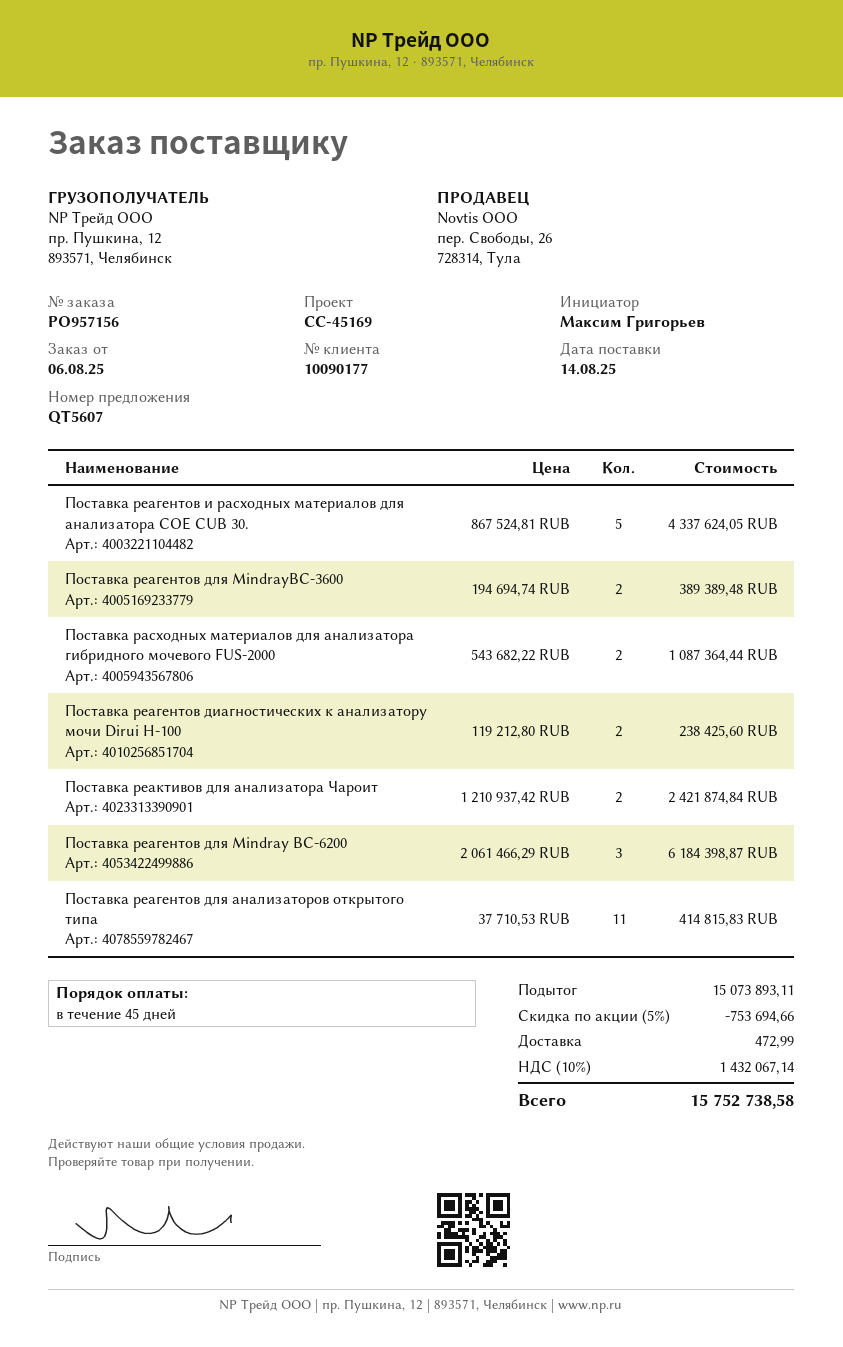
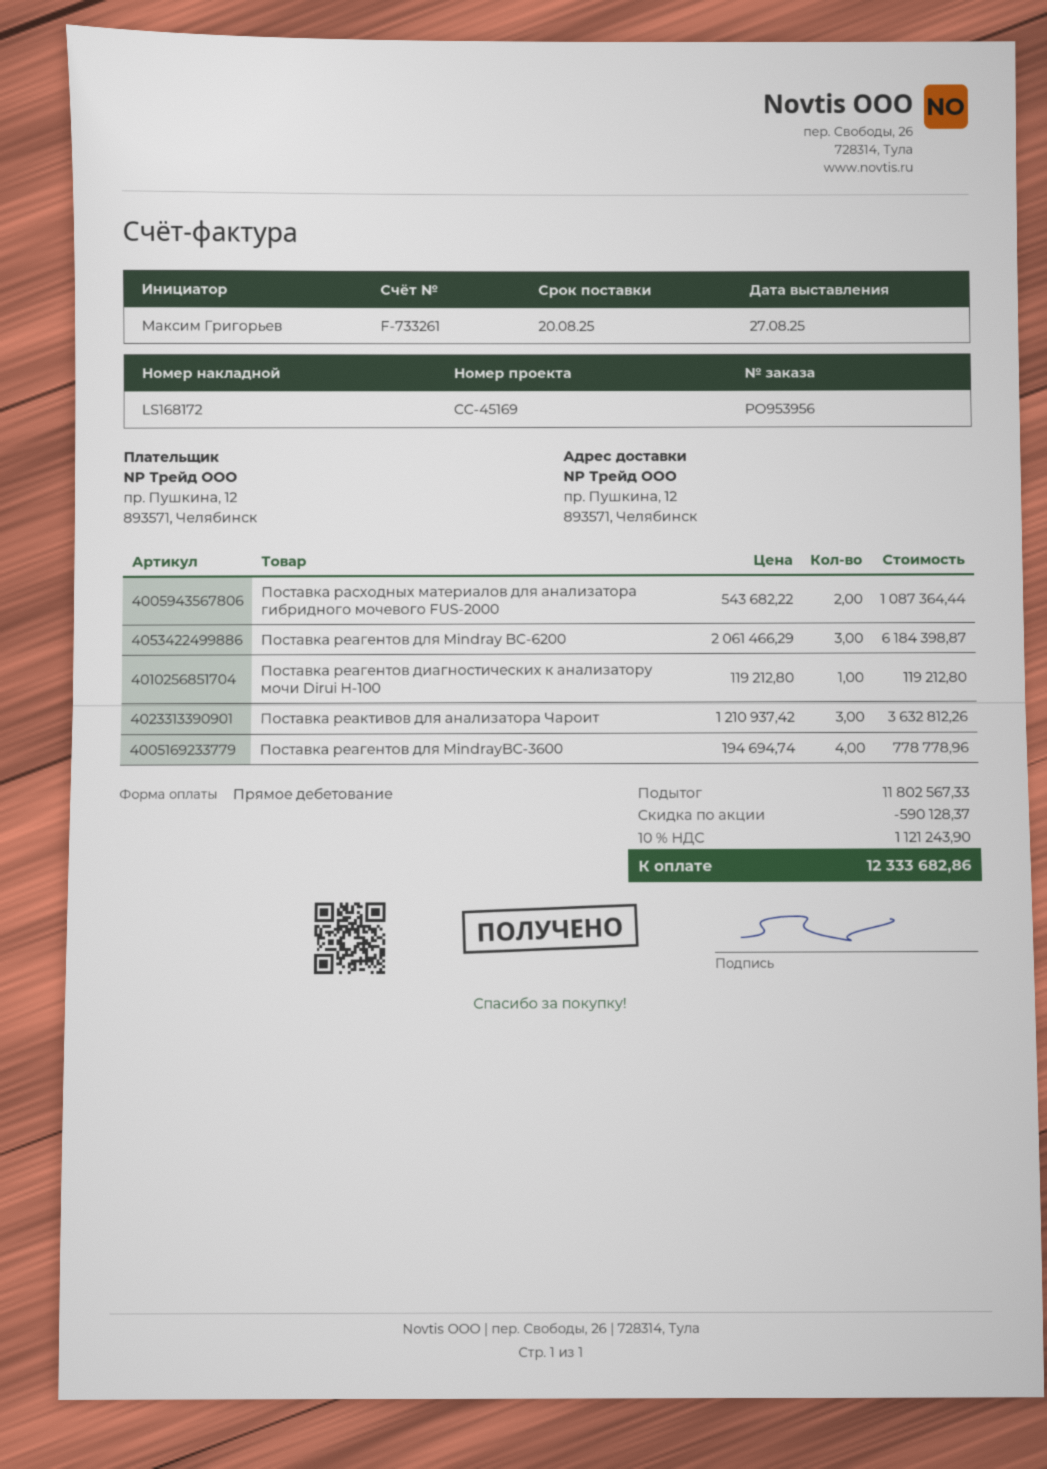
order number: PO957156 -> PO953956
delivery date: 2025-08-14 -> 2025-08-20
Поставка реагентов и расходных материалов для анализатора СОЕ CUB 30.: 5 x 867524.81 = 4337624.05 -> none
Поставка реагентов для MindrayBC-3600: 2 x 194694.74 = 389389.48 -> 4 x 194694.74 = 778778.96
Поставка реагентов диагностических к анализатору мочи Dirui H-100: 2 x 119212.80 = 238425.60 -> 1 x 119212.80 = 119212.80
Поставка реактивов для анализатора Чароит: 2 x 1210937.42 = 2421874.84 -> 3 x 1210937.42 = 3632812.26
Поставка реагентов для анализаторов открытого типа: 11 x 37710.53 = 414815.83 -> none
subtotal: 15073893.11 -> 11802567.33
discount: 753694.66 -> 590128.37
shipping: 472.99 -> none
tax: 10% = 1432067.14 -> 10% = 1121243.90
total: 15752738.58 -> 12333682.86

